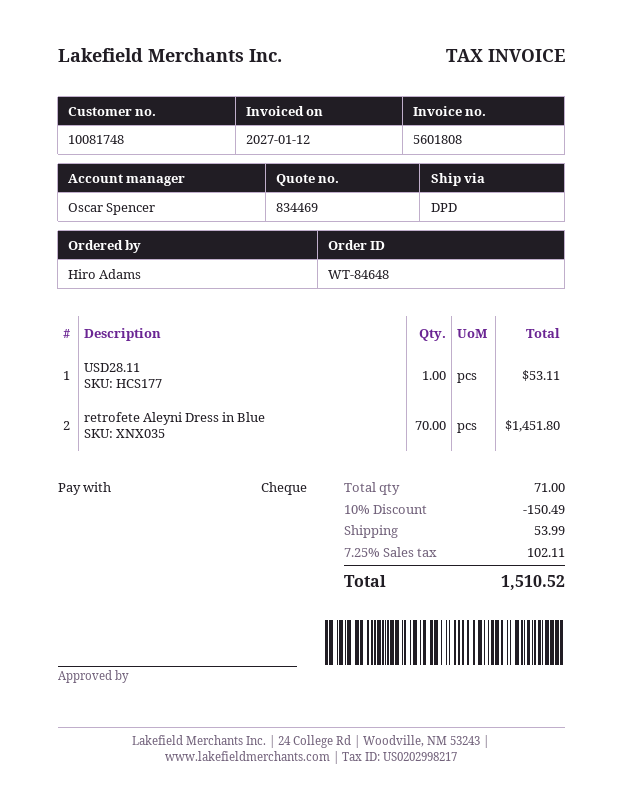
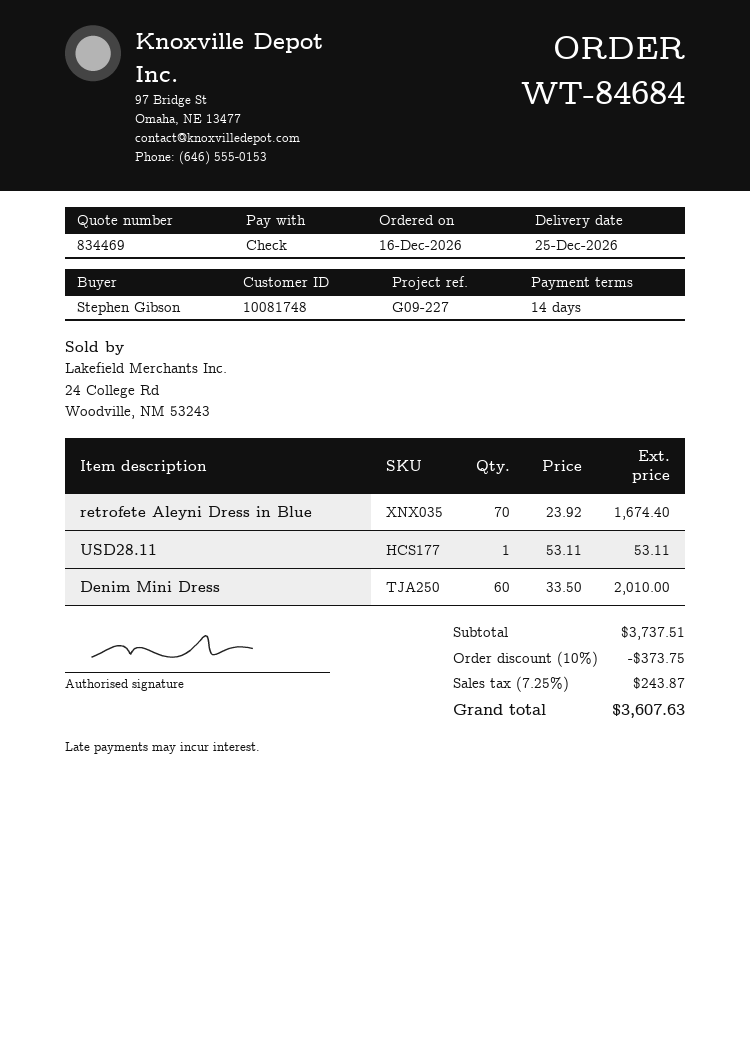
order number: WT-84648 -> WT-84684
ordered by: Hiro Adams -> Stephen Gibson
retrofete Aleyni Dress in Blue: 70 for 1451.80 -> 70 for 1674.40
Denim Mini Dress: none -> 60 for 2010.00
discount: 10% = 150.49 -> 10% = 373.75
shipping: 53.99 -> none
tax: 7.25% = 102.11 -> 7.25% = 243.87
total: 1510.52 -> 3607.63

